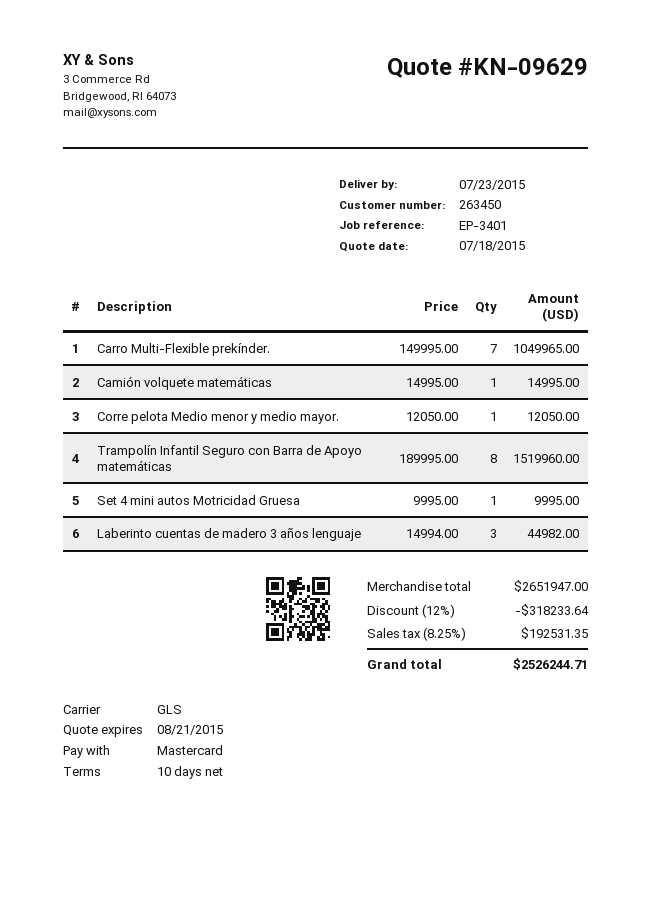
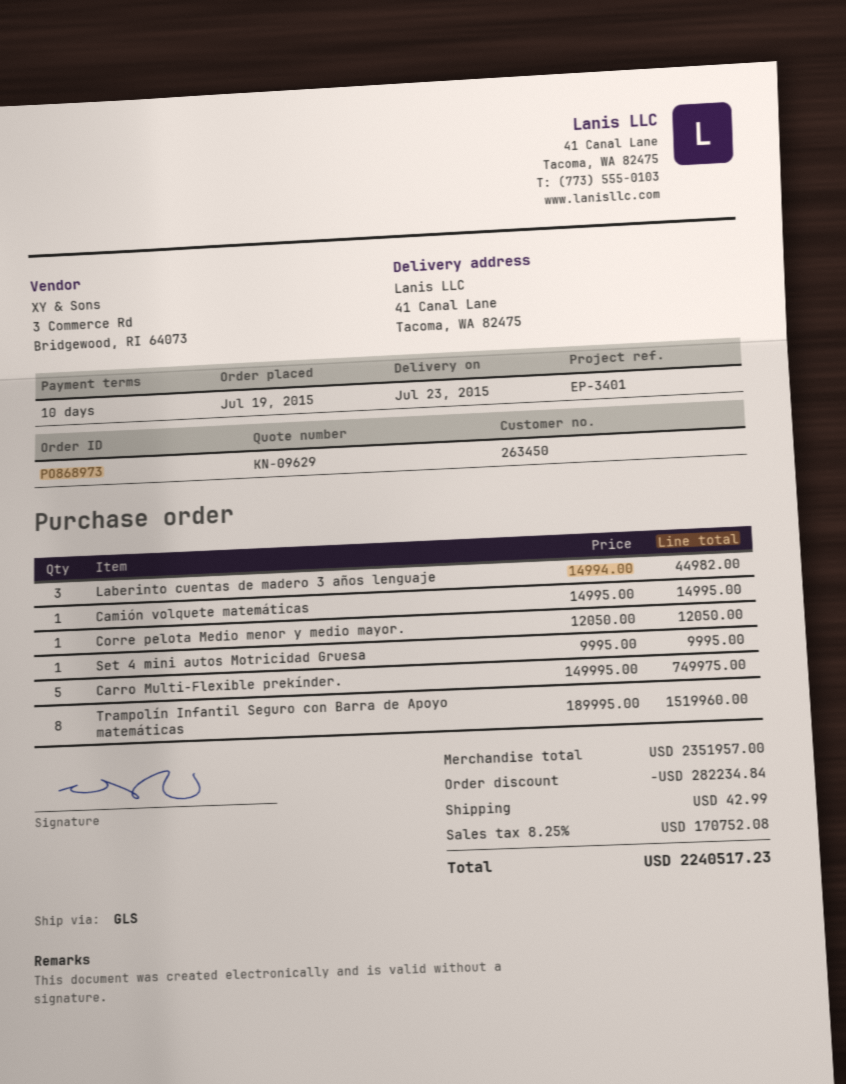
Carro Multi-Flexible prekínder.: 7 x 149995.00 = 1049965.00 -> 5 x 149995.00 = 749975.00
subtotal: 2651947.00 -> 2351957.00
discount: 318233.64 -> 282234.84
shipping: none -> 42.99
tax: 8.25% = 192531.35 -> 8.25% = 170752.08
total: 2526244.71 -> 2240517.23

